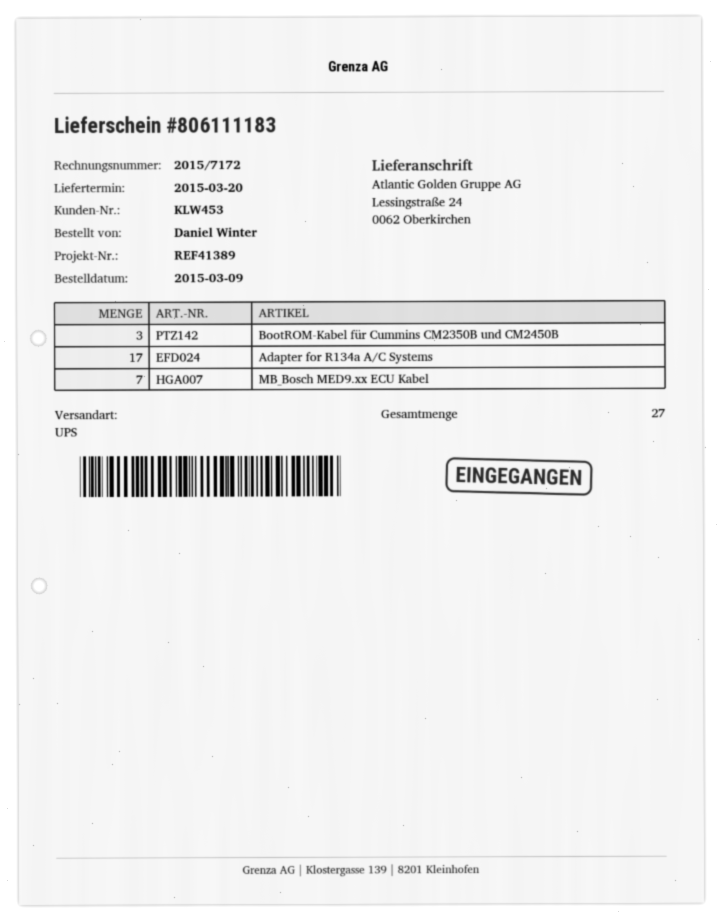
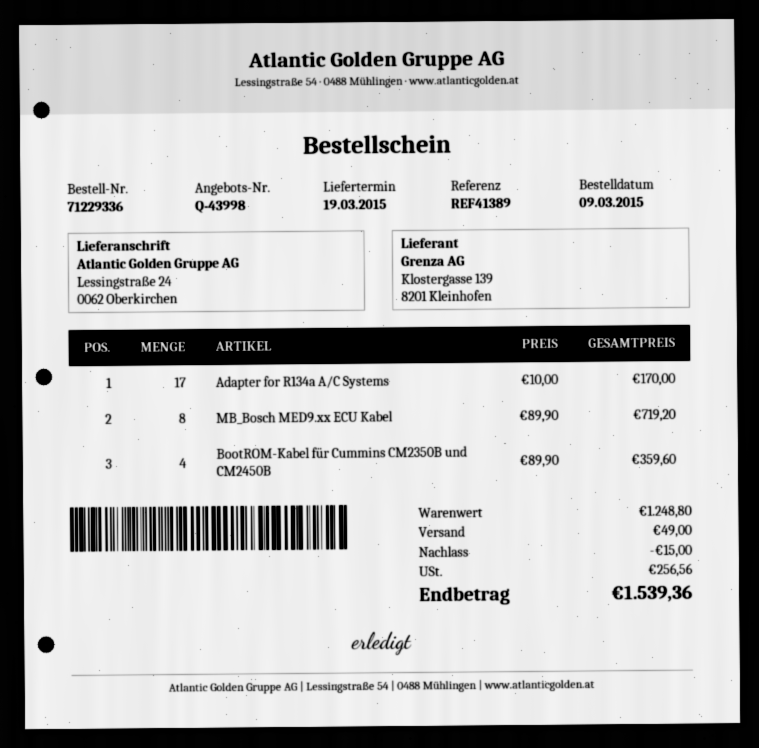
delivery date: 2015-03-20 -> 2015-03-19
BootROM-Kabel für Cummins CM2350B und CM2450B: 3 -> 4
MB_Bosch MED9.xx ECU Kabel: 7 -> 8

